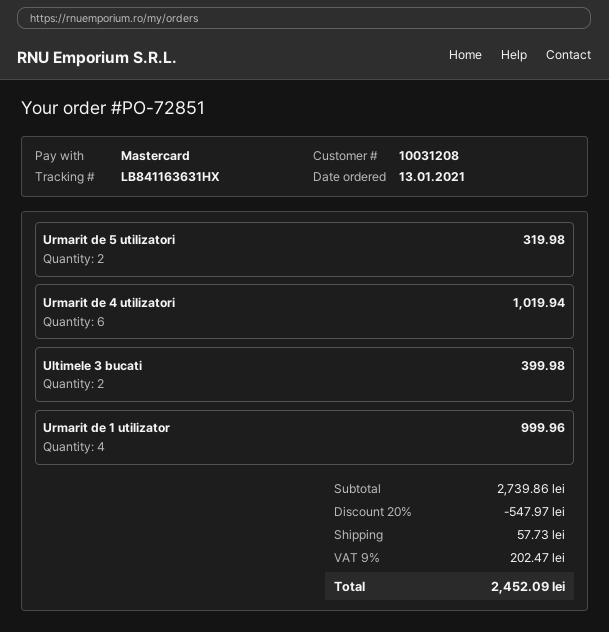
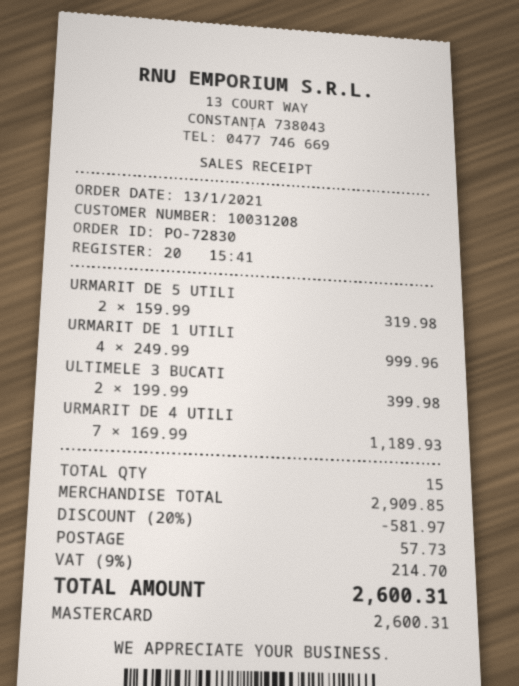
order number: PO-72851 -> PO-72830
Urmarit de 4 utilizatori: 6 for 1019.94 -> 7 for 1189.93
subtotal: 2739.86 -> 2909.85
discount: 20% = 547.97 -> 20% = 581.97
tax: 9% = 202.47 -> 9% = 214.70
total: 2452.09 -> 2600.31

